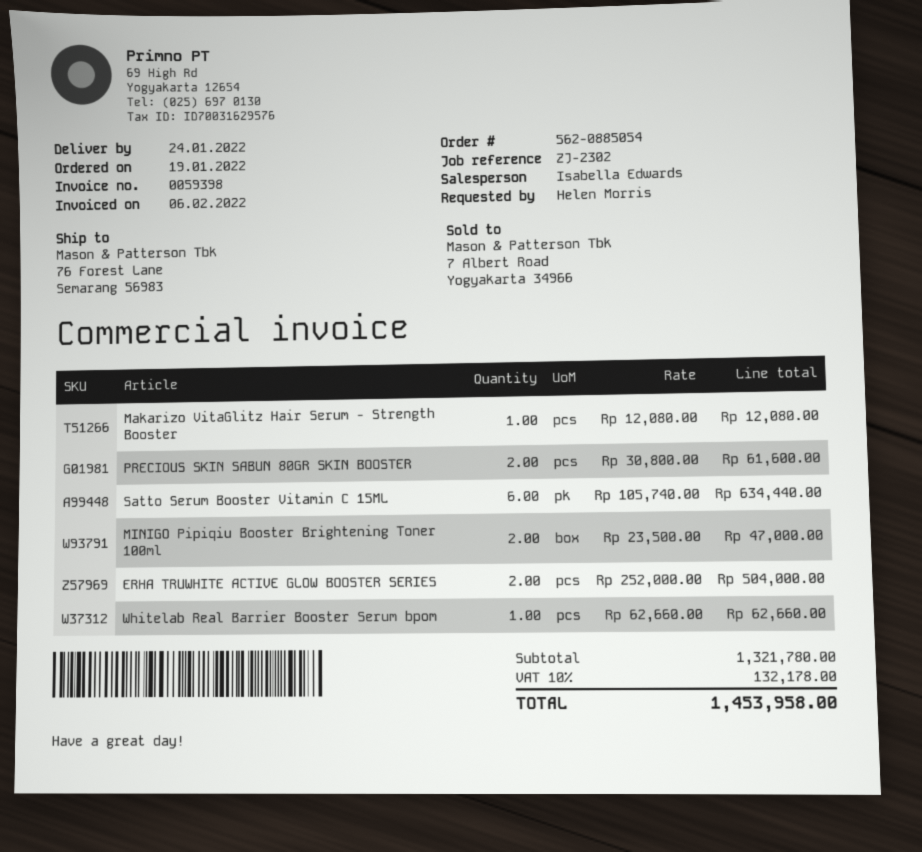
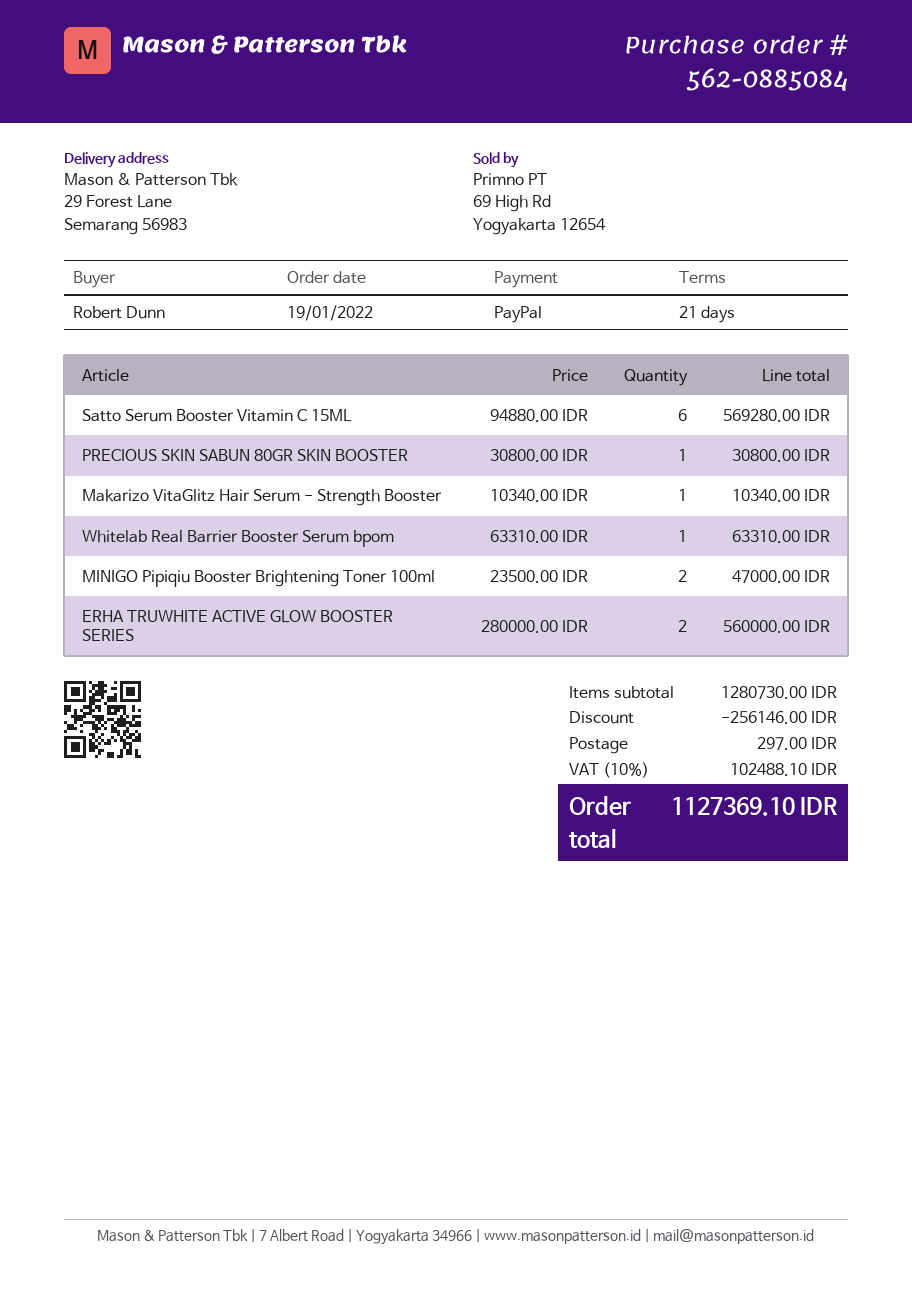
order number: 562-0885054 -> 562-0885084
ordered by: Helen Morris -> Robert Dunn
ship to: 76 Forest Lane, Semarang 56983 -> 29 Forest Lane, Semarang 56983
Makarizo VitaGlitz Hair Serum - Strength Booster: 1 x 12080.00 = 12080.00 -> 1 x 10340.00 = 10340.00
PRECIOUS SKIN SABUN 80GR SKIN BOOSTER: 2 x 30800.00 = 61600.00 -> 1 x 30800.00 = 30800.00
Satto Serum Booster Vitamin C 15ML: 6 x 105740.00 = 634440.00 -> 6 x 94880.00 = 569280.00
ERHA TRUWHITE ACTIVE GLOW BOOSTER SERIES: 2 x 252000.00 = 504000.00 -> 2 x 280000.00 = 560000.00
Whitelab Real Barrier Booster Serum bpom: 1 x 62660.00 = 62660.00 -> 1 x 63310.00 = 63310.00
subtotal: 1321780.00 -> 1280730.00
discount: none -> 256146.00
shipping: none -> 297.00
tax: 10% = 132178.00 -> 10% = 102488.10
total: 1453958.00 -> 1127369.10

